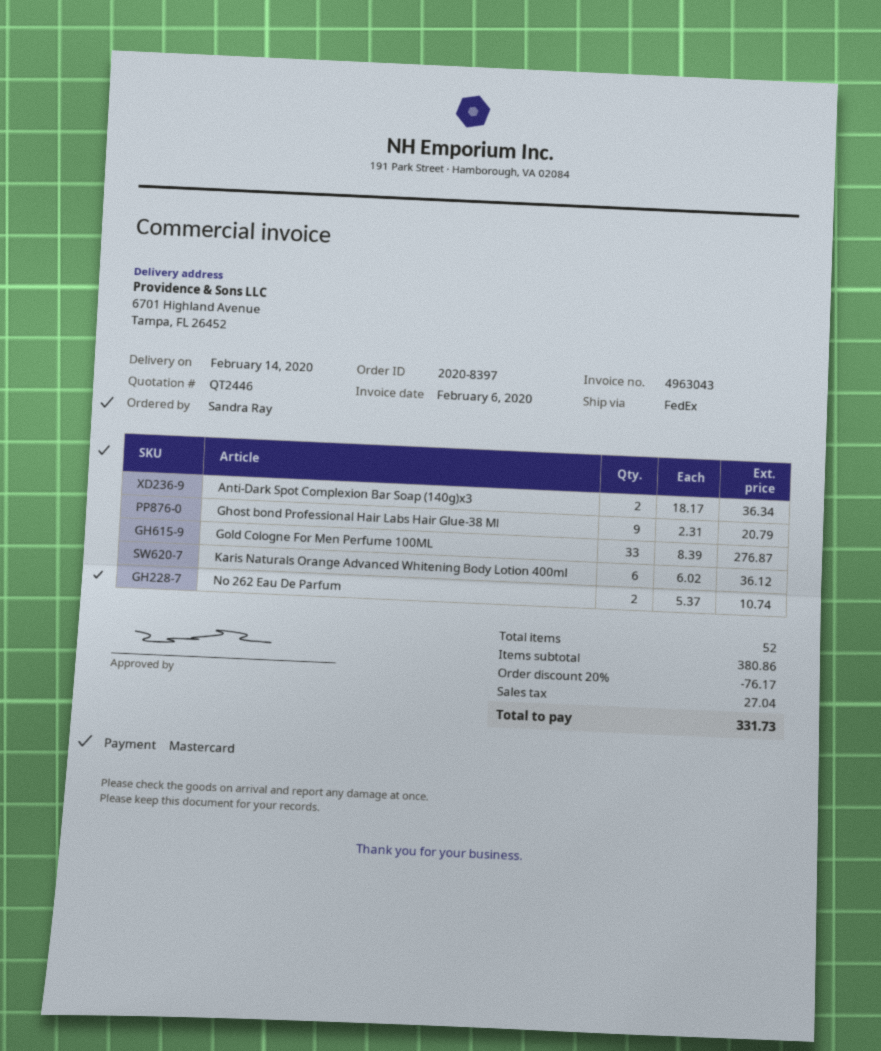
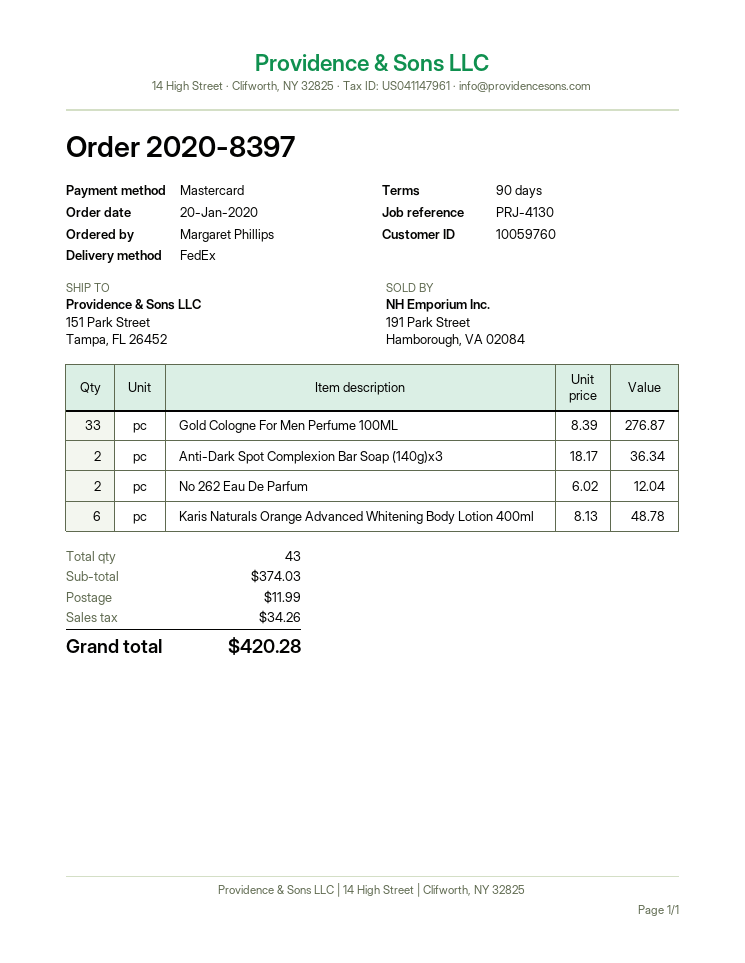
ordered by: Sandra Ray -> Margaret Phillips
ship to: 6701 Highland Avenue, Tampa, FL 26452 -> 151 Park Street, Tampa, FL 26452
Ghost bond Professional Hair Labs Hair Glue-38 Ml: 9 x 2.31 = 20.79 -> none
Karis Naturals Orange Advanced Whitening Body Lotion 400ml: 6 x 6.02 = 36.12 -> 6 x 8.13 = 48.78
No 262 Eau De Parfum: 2 x 5.37 = 10.74 -> 2 x 6.02 = 12.04
total quantity: 52 -> 43
subtotal: 380.86 -> 374.03
discount: 20% = 76.17 -> none
shipping: none -> 11.99
tax: 27.04 -> 34.26
total: 331.73 -> 420.28

